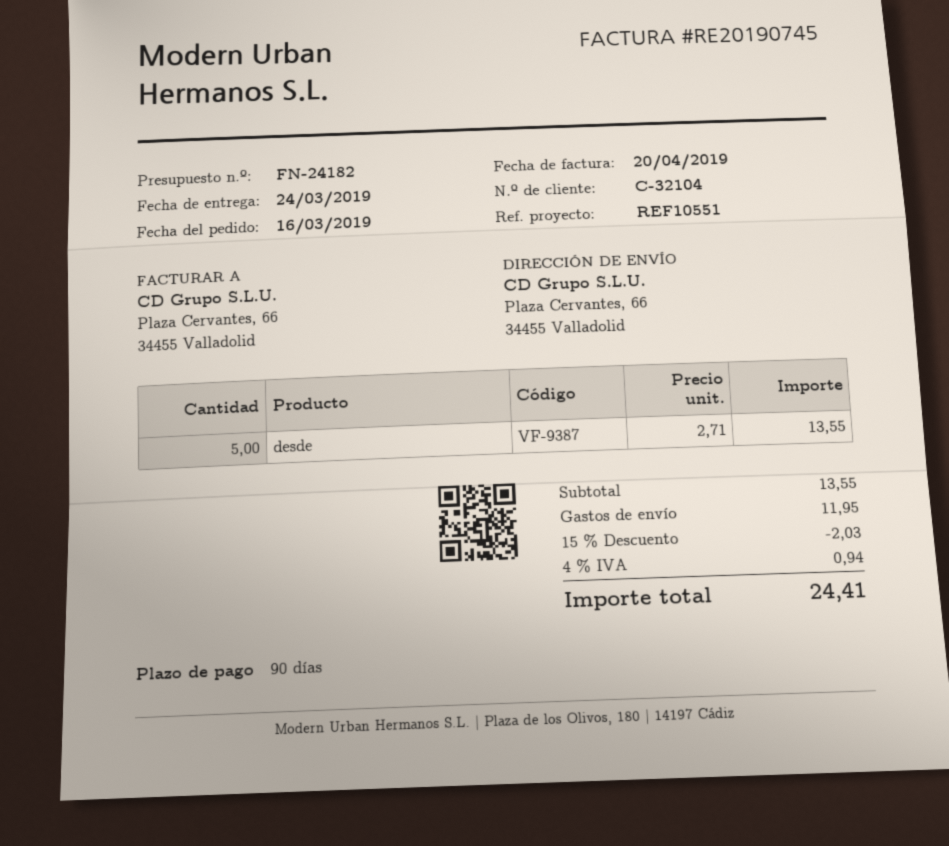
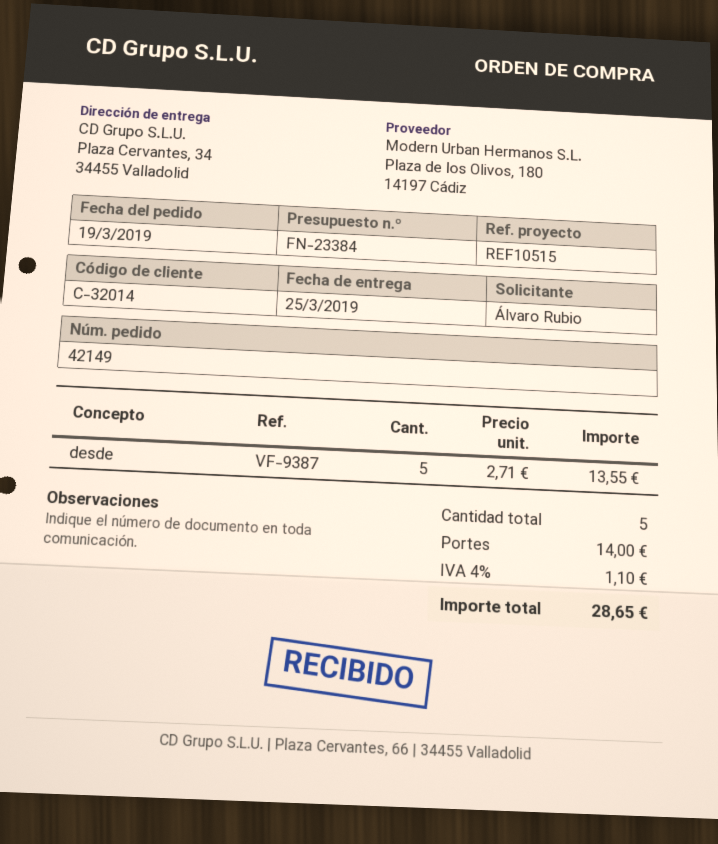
quote number: FN-24182 -> FN-23384
order date: 2019-03-16 -> 2019-03-19
delivery date: 2019-03-24 -> 2019-03-25
customer number: C-32104 -> C-32014
reference: REF10551 -> REF10515
ship to: Plaza Cervantes, 66, 34455 Valladolid -> Plaza Cervantes, 34, 34455 Valladolid
discount: 15% = 2.03 -> none
shipping: 11.95 -> 14.00
tax: 4% = 0.94 -> 4% = 1.10
total: 24.41 -> 28.65

